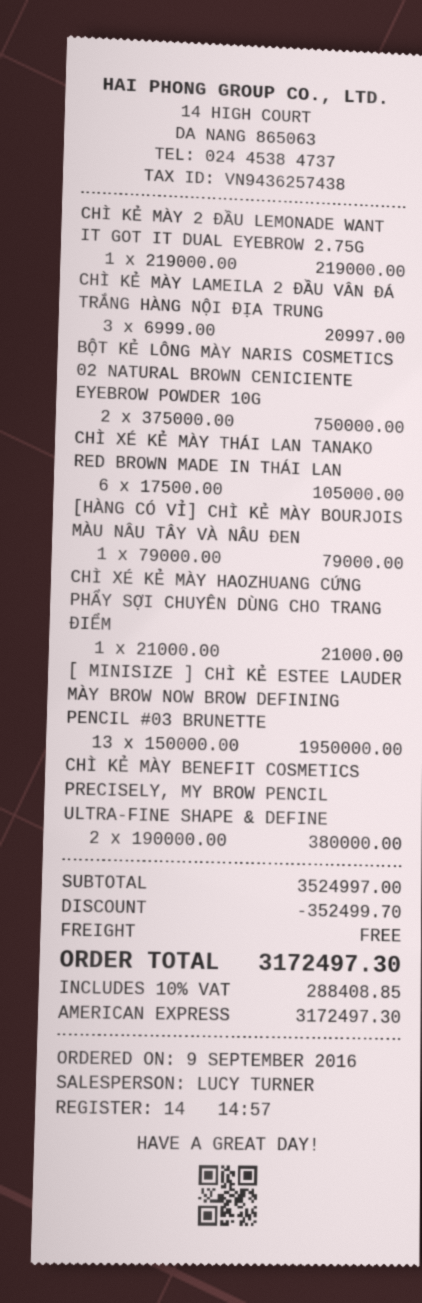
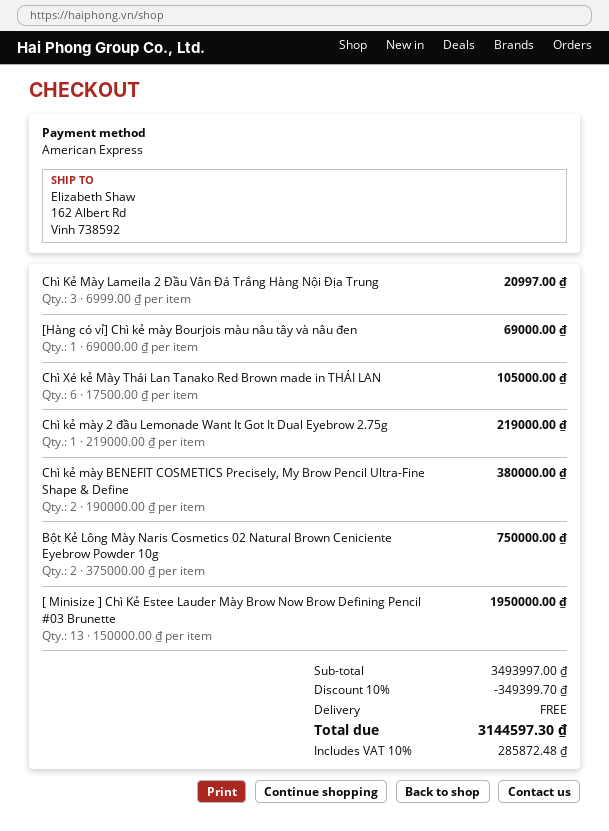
[HÀNG CÓ VỈ] CHÌ KẺ MÀY BOURJOIS MÀU NÂU TÂY VÀ NÂU ĐEN: 1 x 79000.00 = 79000.00 -> 1 x 69000.00 = 69000.00
CHÌ XÉ KẺ MÀY HAOZHUANG CỨNG PHẨY SỢI CHUYÊN DÙNG CHO TRANG ĐIỂM: 1 x 21000.00 = 21000.00 -> none
subtotal: 3524997.00 -> 3493997.00
discount: 352499.70 -> 349399.70
tax: 10% = 288408.85 -> 10% = 285872.48
total: 3172497.30 -> 3144597.30

